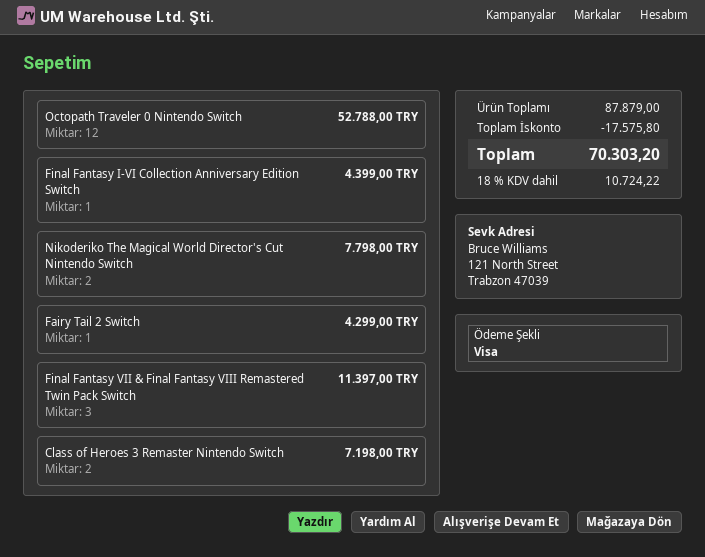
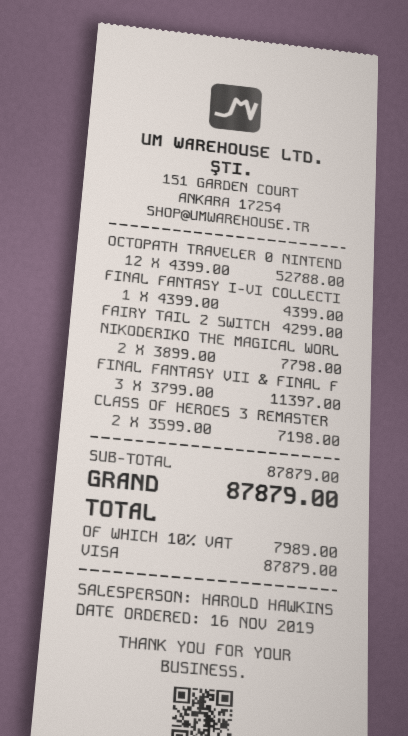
discount: 17575.80 -> none
tax: 18% = 10724.22 -> 10% = 7989.00
total: 70303.20 -> 87879.00

